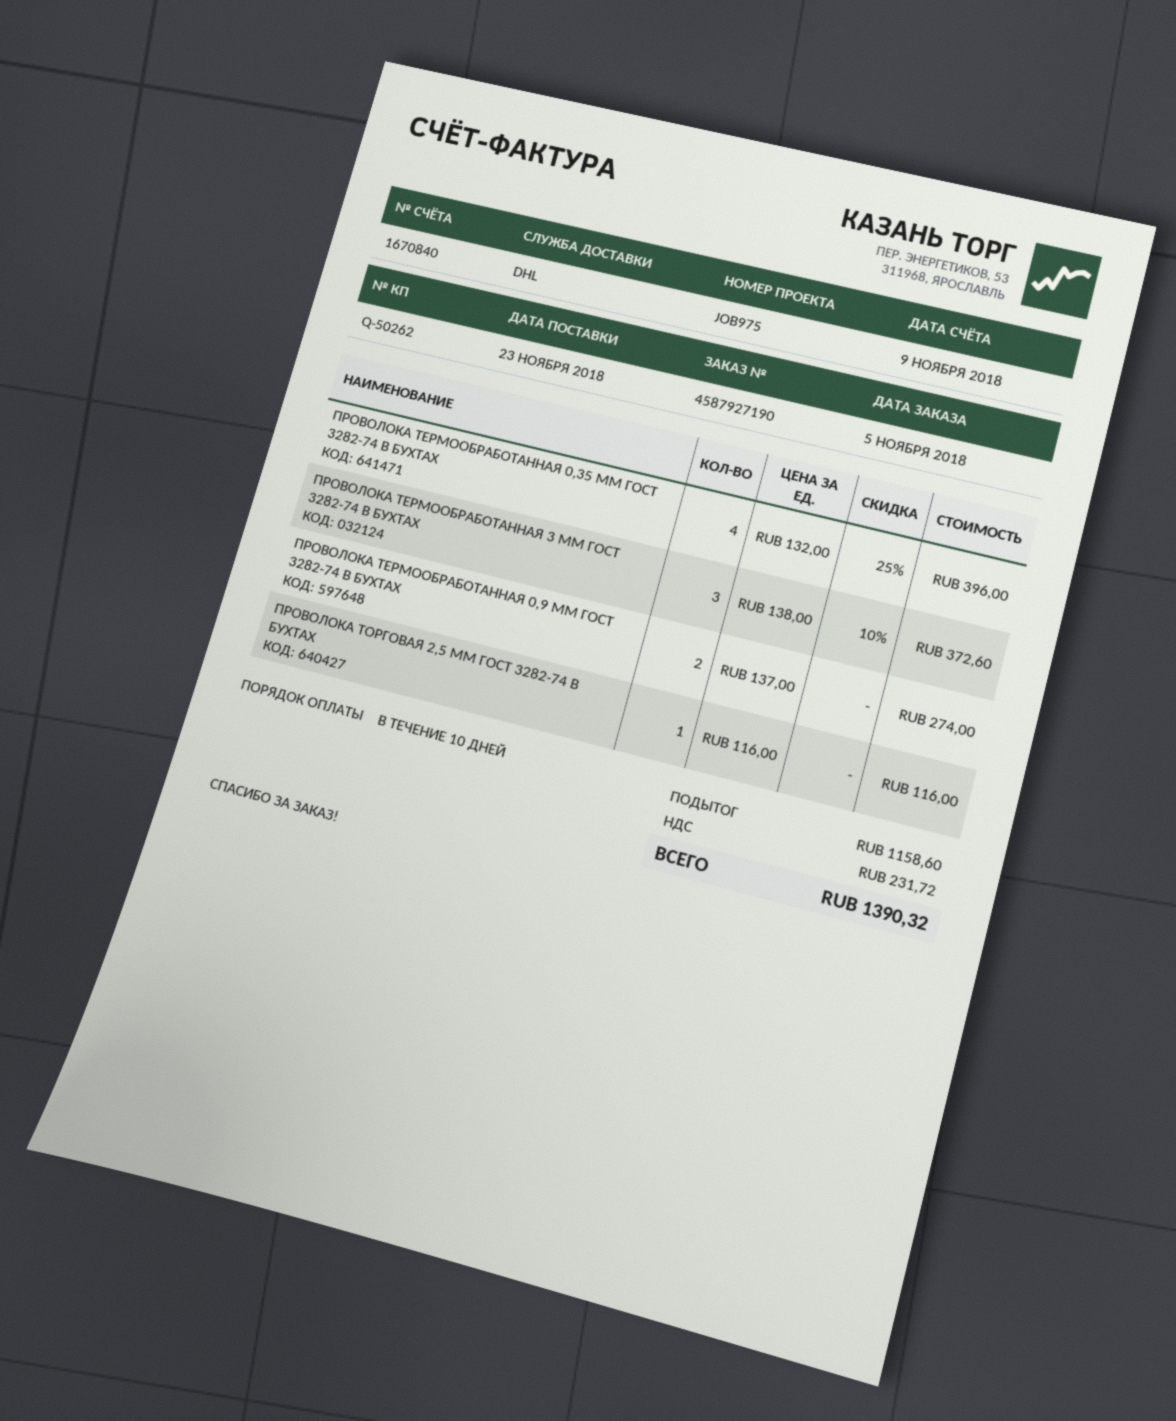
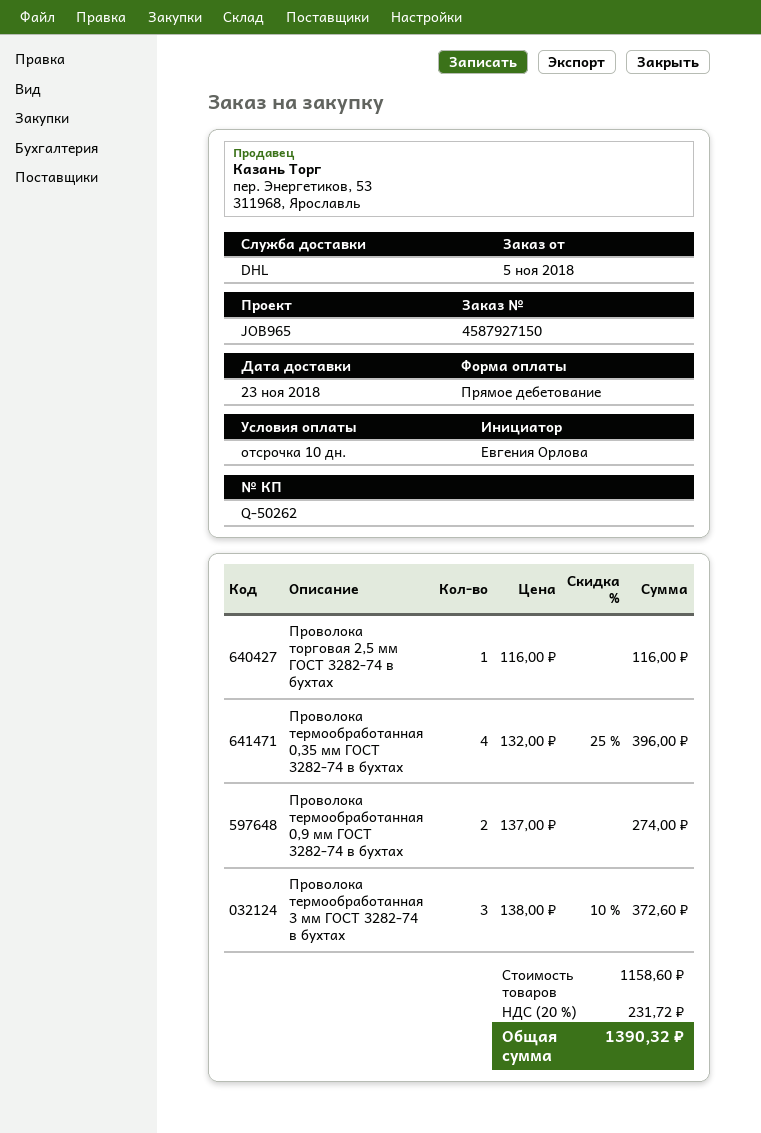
order number: 4587927190 -> 4587927150
reference: JOB975 -> JOB965

